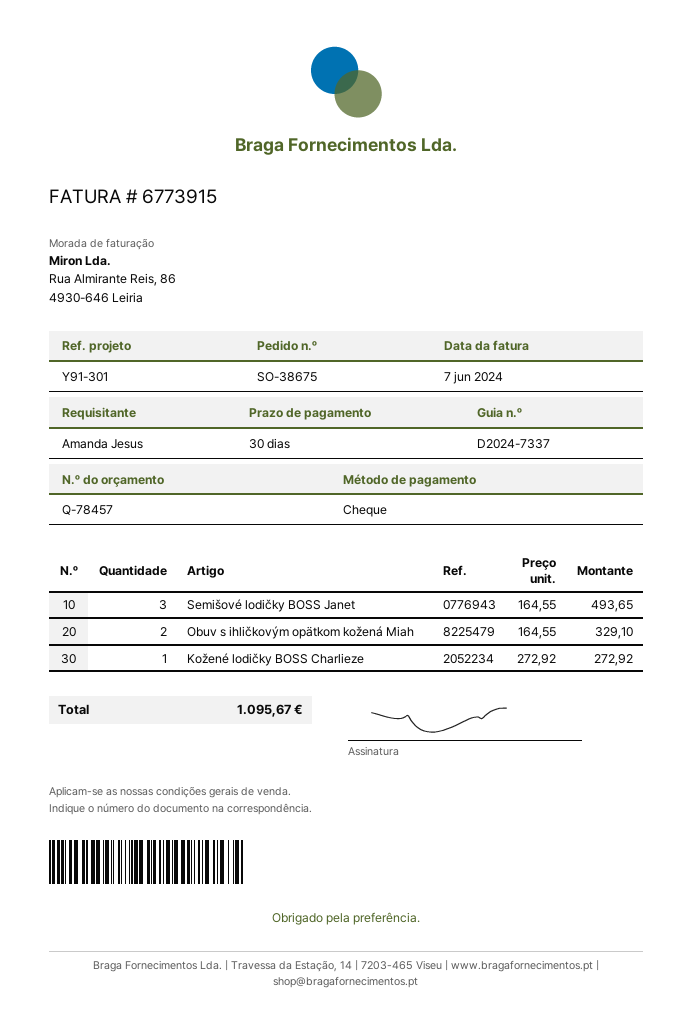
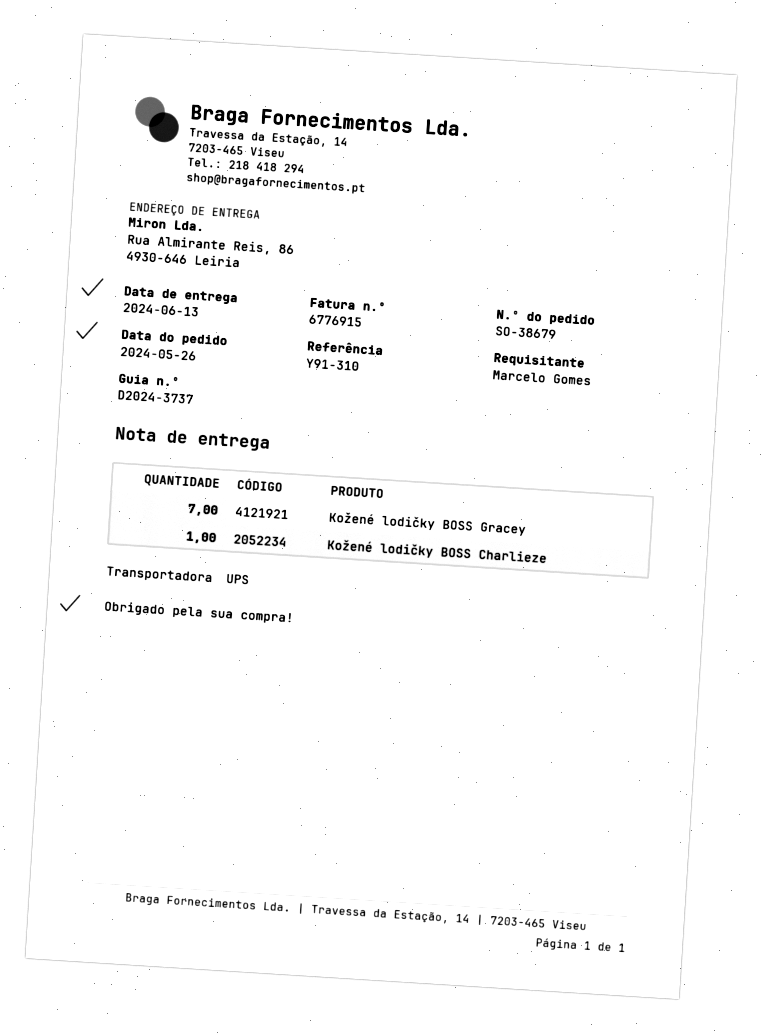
order number: SO-38675 -> SO-38679
delivery note number: D2024-7337 -> D2024-3737
invoice number: 6773915 -> 6776915
reference: Y91-301 -> Y91-310
ordered by: Amanda Jesus -> Marcelo Gomes
Semišové lodičky BOSS Janet: 3 -> none
Obuv s ihličkovým opätkom kožená Miah: 2 -> none
Kožené lodičky BOSS Gracey: none -> 7

